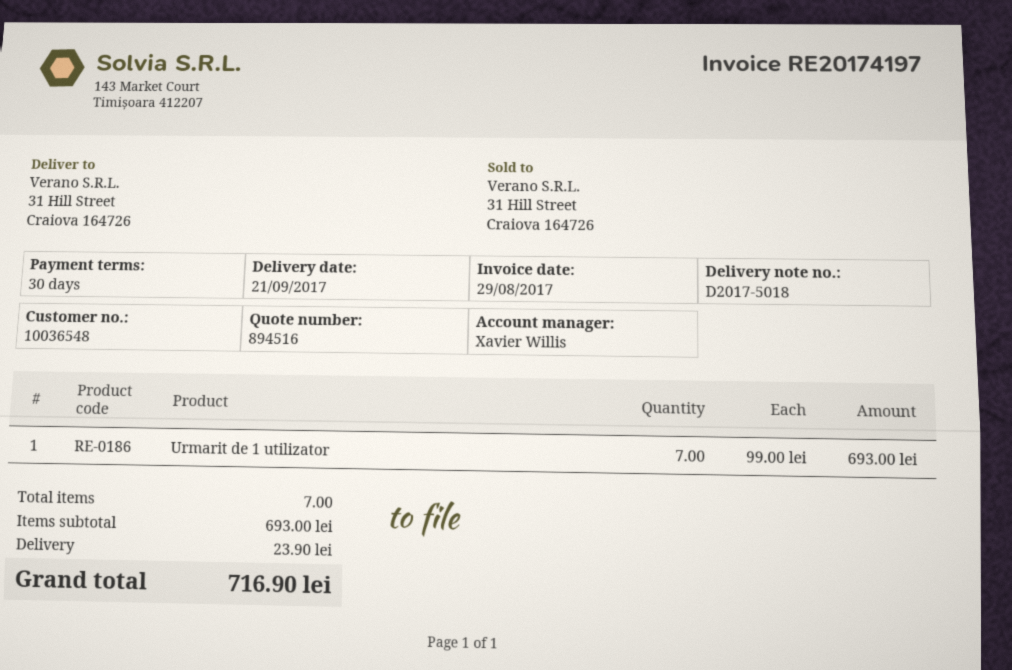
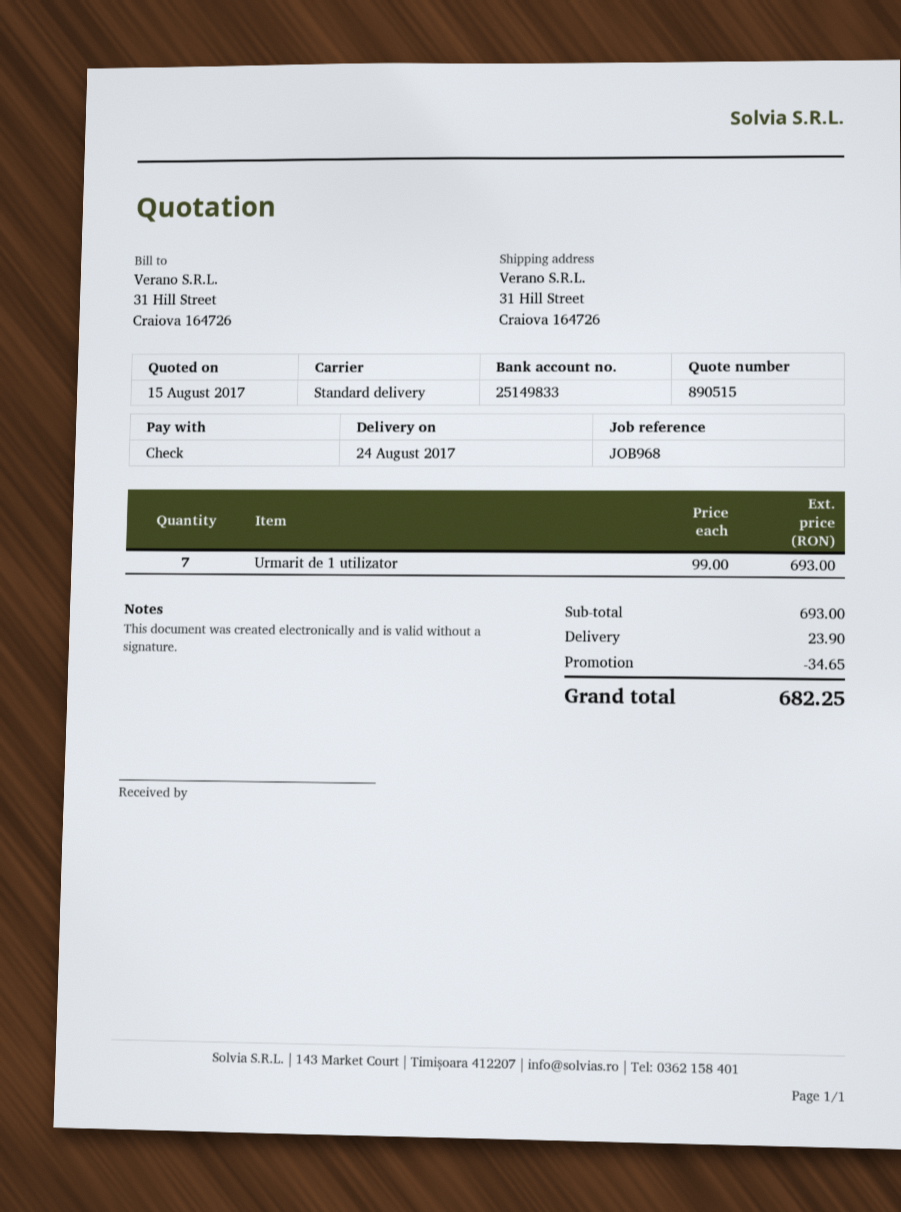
quote number: 894516 -> 890515
delivery date: 2017-09-21 -> 2017-08-24
discount: none -> 34.65
total: 716.90 -> 682.25

